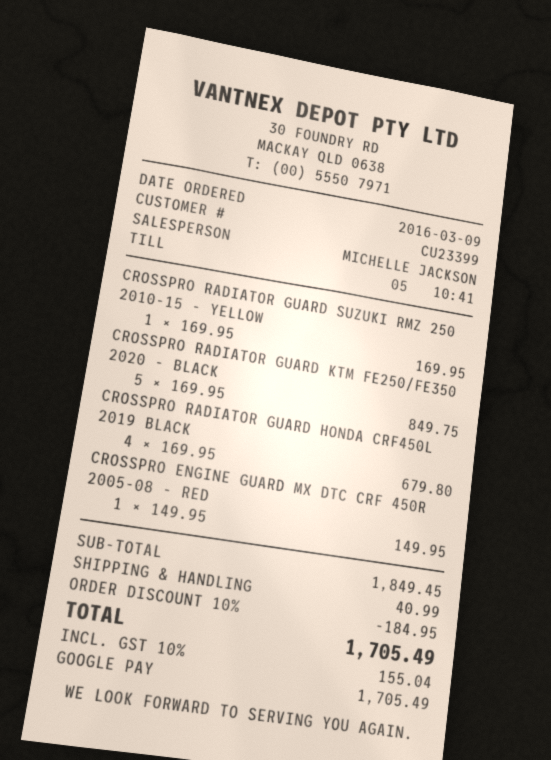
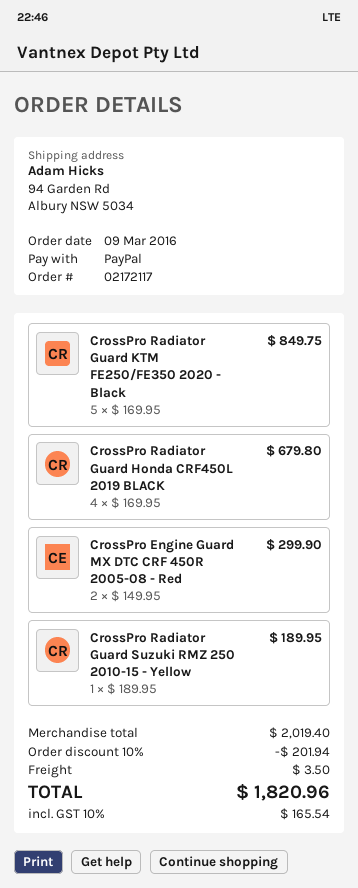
payment method: Google Pay -> PayPal
CROSSPRO RADIATOR GUARD SUZUKI RMZ 250 2010-15 - YELLOW: 1 x 169.95 = 169.95 -> 1 x 189.95 = 189.95
CROSSPRO ENGINE GUARD MX DTC CRF 450R 2005-08 - RED: 1 x 149.95 = 149.95 -> 2 x 149.95 = 299.90
subtotal: 1849.45 -> 2019.40
discount: 10% = 184.95 -> 10% = 201.94
shipping: 40.99 -> 3.50
tax: 10% = 155.04 -> 10% = 165.54
total: 1705.49 -> 1820.96

